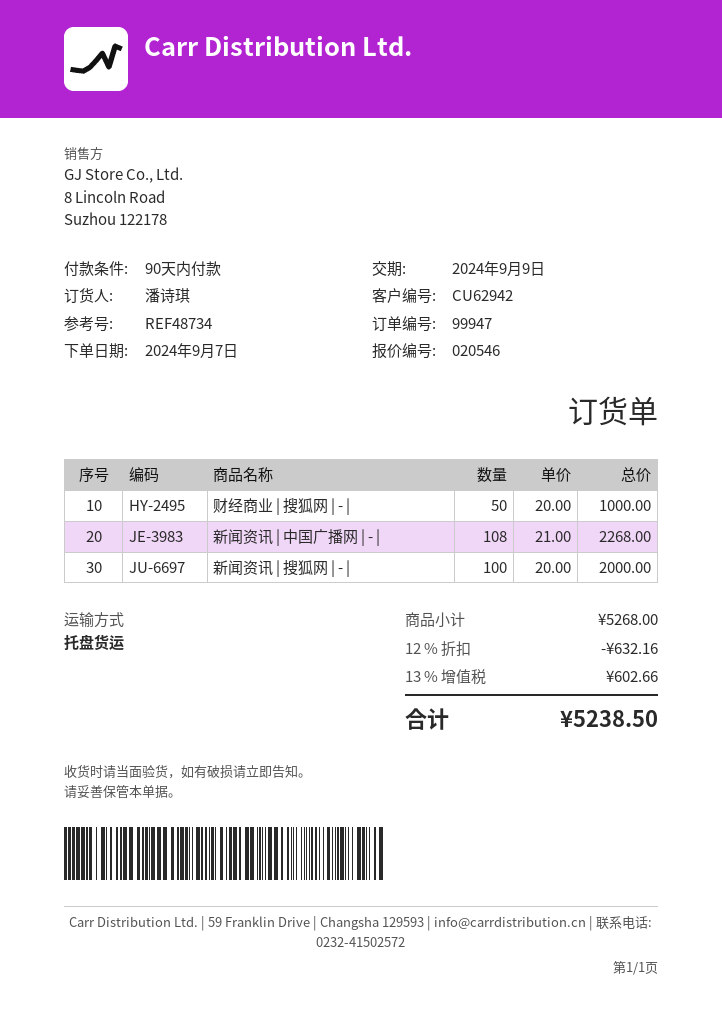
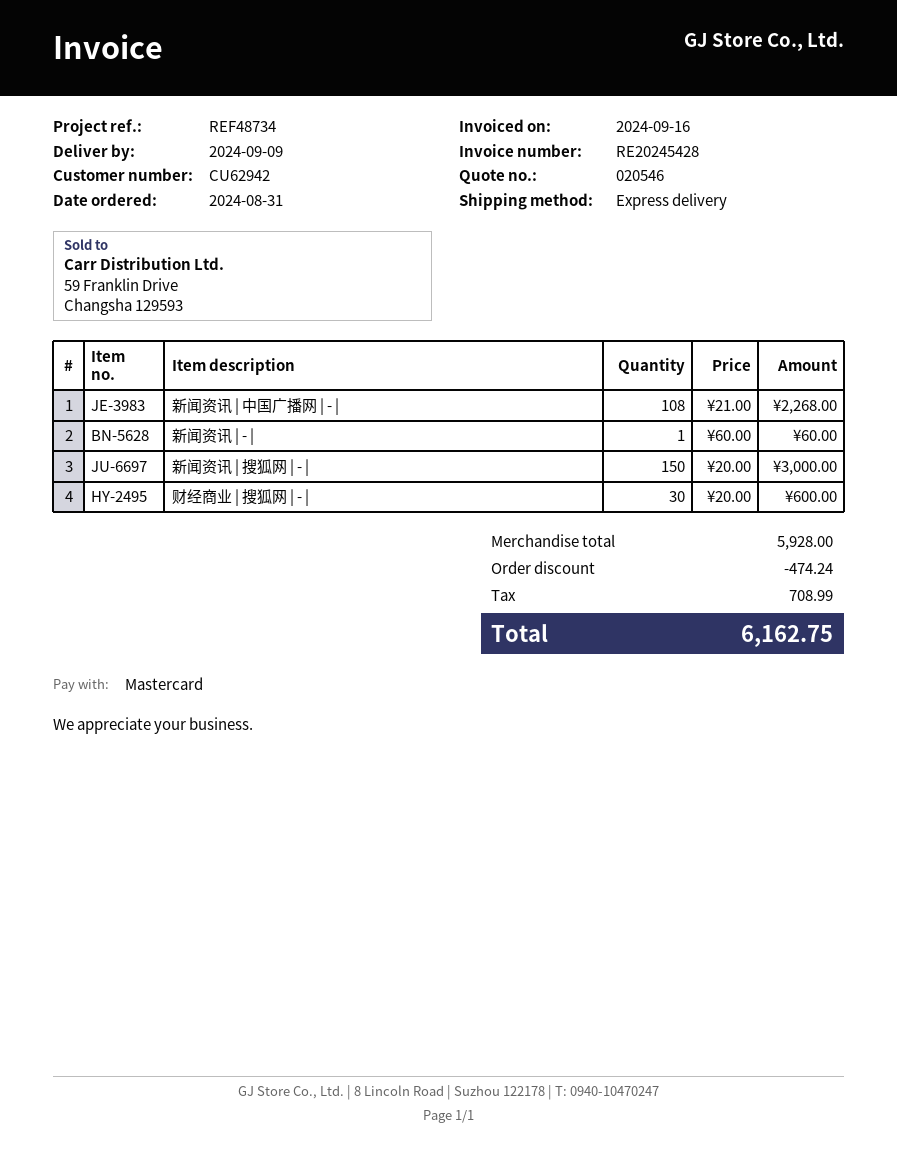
order date: 2024-09-07 -> 2024-08-31
shipping method: pallet freight -> express
财经商业 | 搜狐网 | - |: 50 x 20.00 = 1000.00 -> 30 x 20.00 = 600.00
新闻资讯 | 搜狐网 | - |: 100 x 20.00 = 2000.00 -> 150 x 20.00 = 3000.00
新闻资讯 | - |: none -> 1 x 60.00 = 60.00
subtotal: 5268.00 -> 5928.00
discount: 632.16 -> 474.24
tax: 602.66 -> 708.99
total: 5238.50 -> 6162.75

